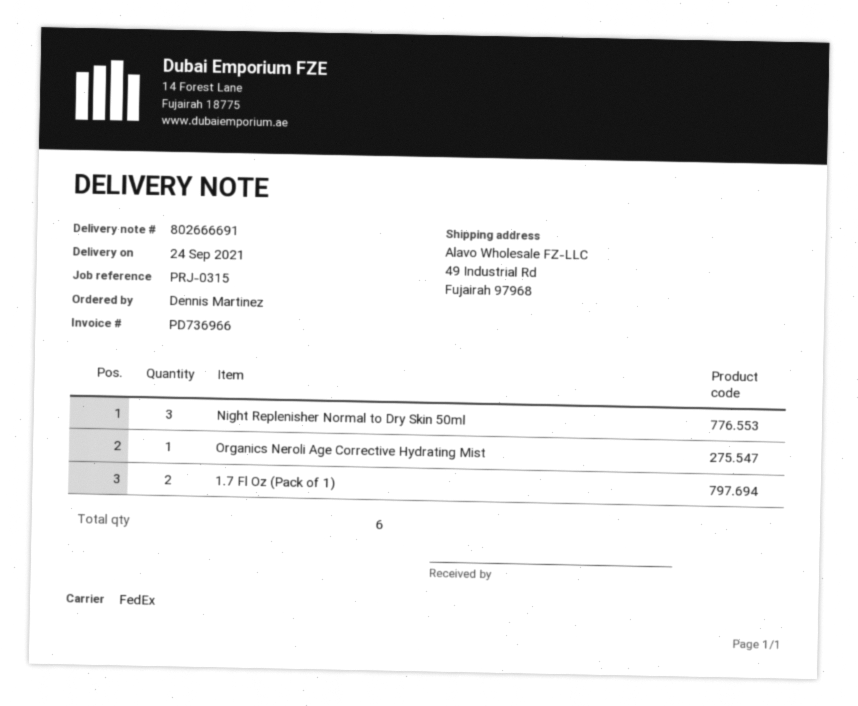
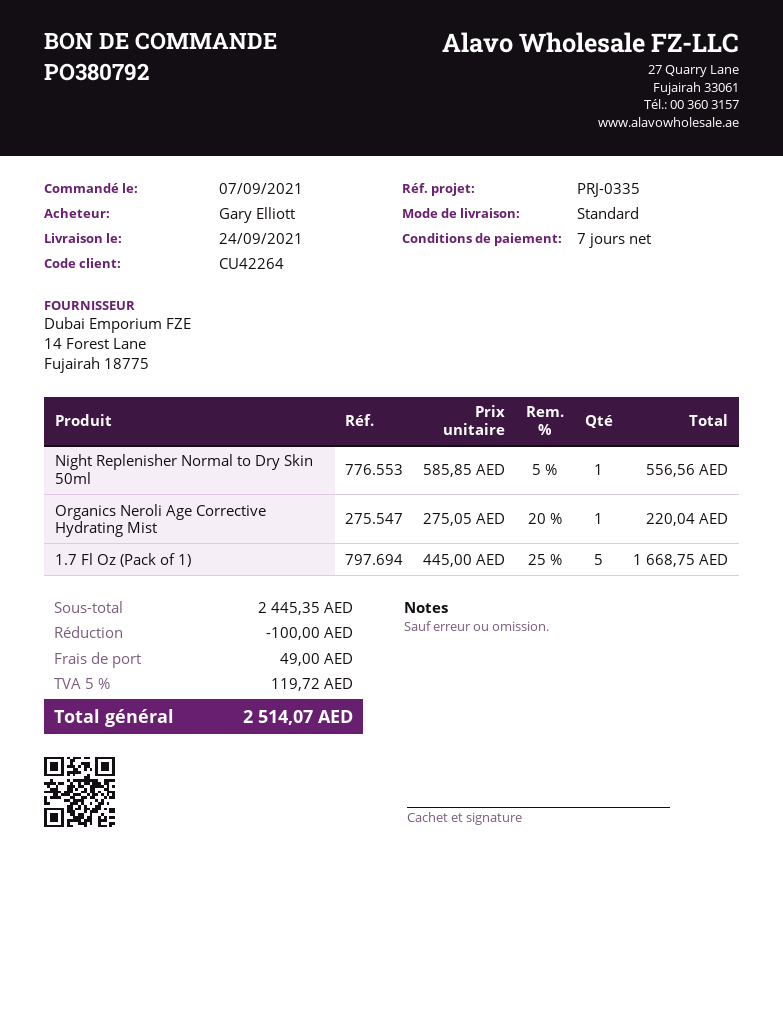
reference: PRJ-0315 -> PRJ-0335
ordered by: Dennis Martinez -> Gary Elliott
shipping method: FedEx -> standard
Night Replenisher Normal to Dry Skin 50ml: 3 -> 1
1.7 Fl Oz (Pack of 1): 2 -> 5

